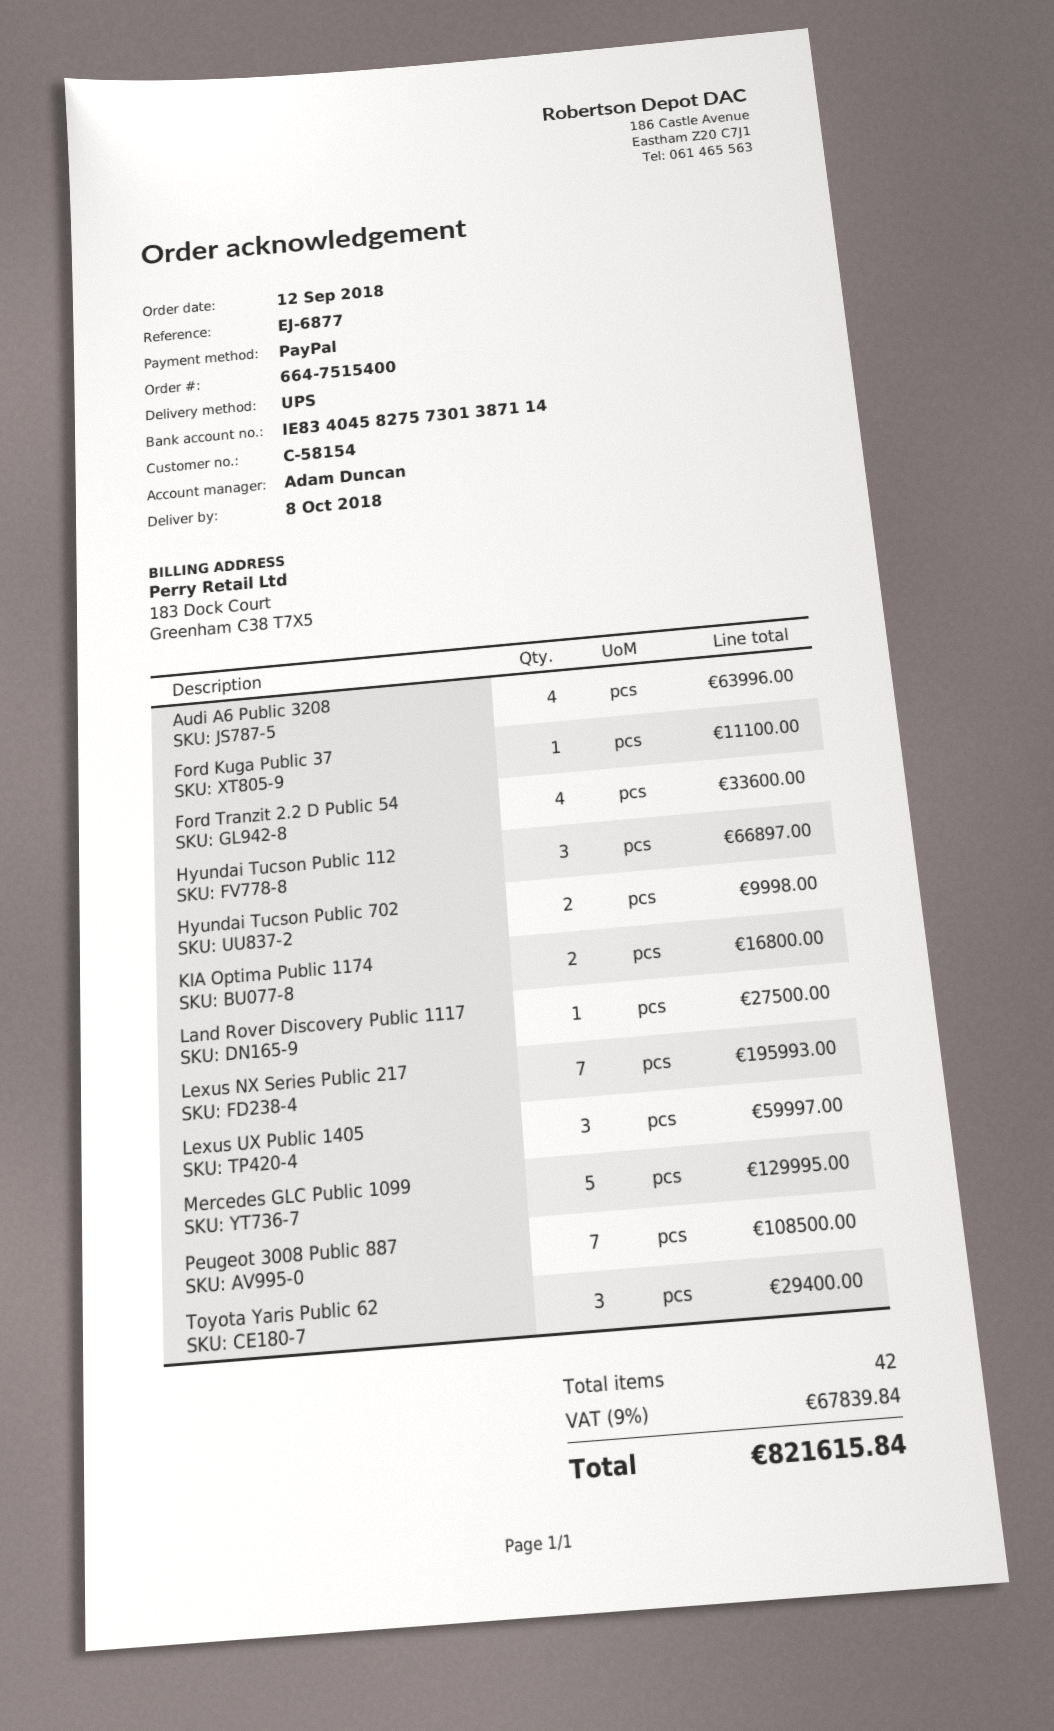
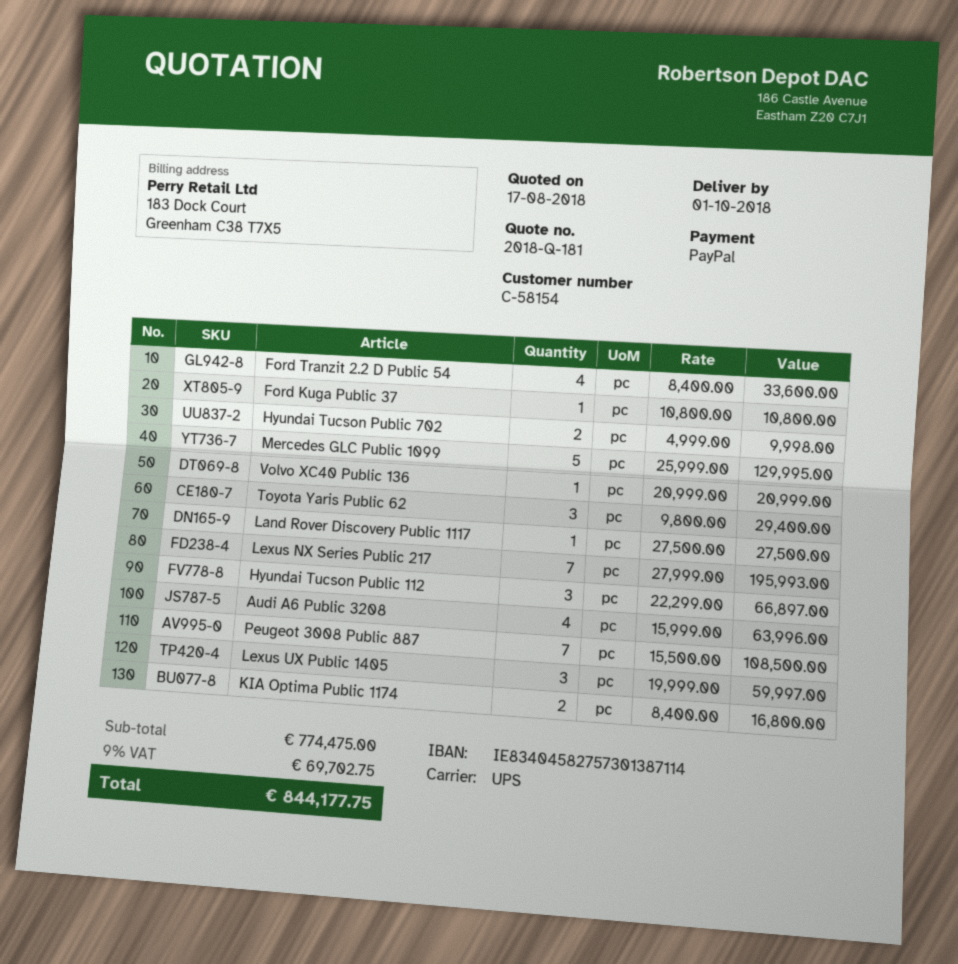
delivery date: 2018-10-08 -> 2018-10-01
Ford Kuga Public 37: 1 for 11100.00 -> 1 for 10800.00
Volvo XC40 Public 136: none -> 1 for 20999.00
tax: 9% = 67839.84 -> 9% = 69702.75
total: 821615.84 -> 844177.75

